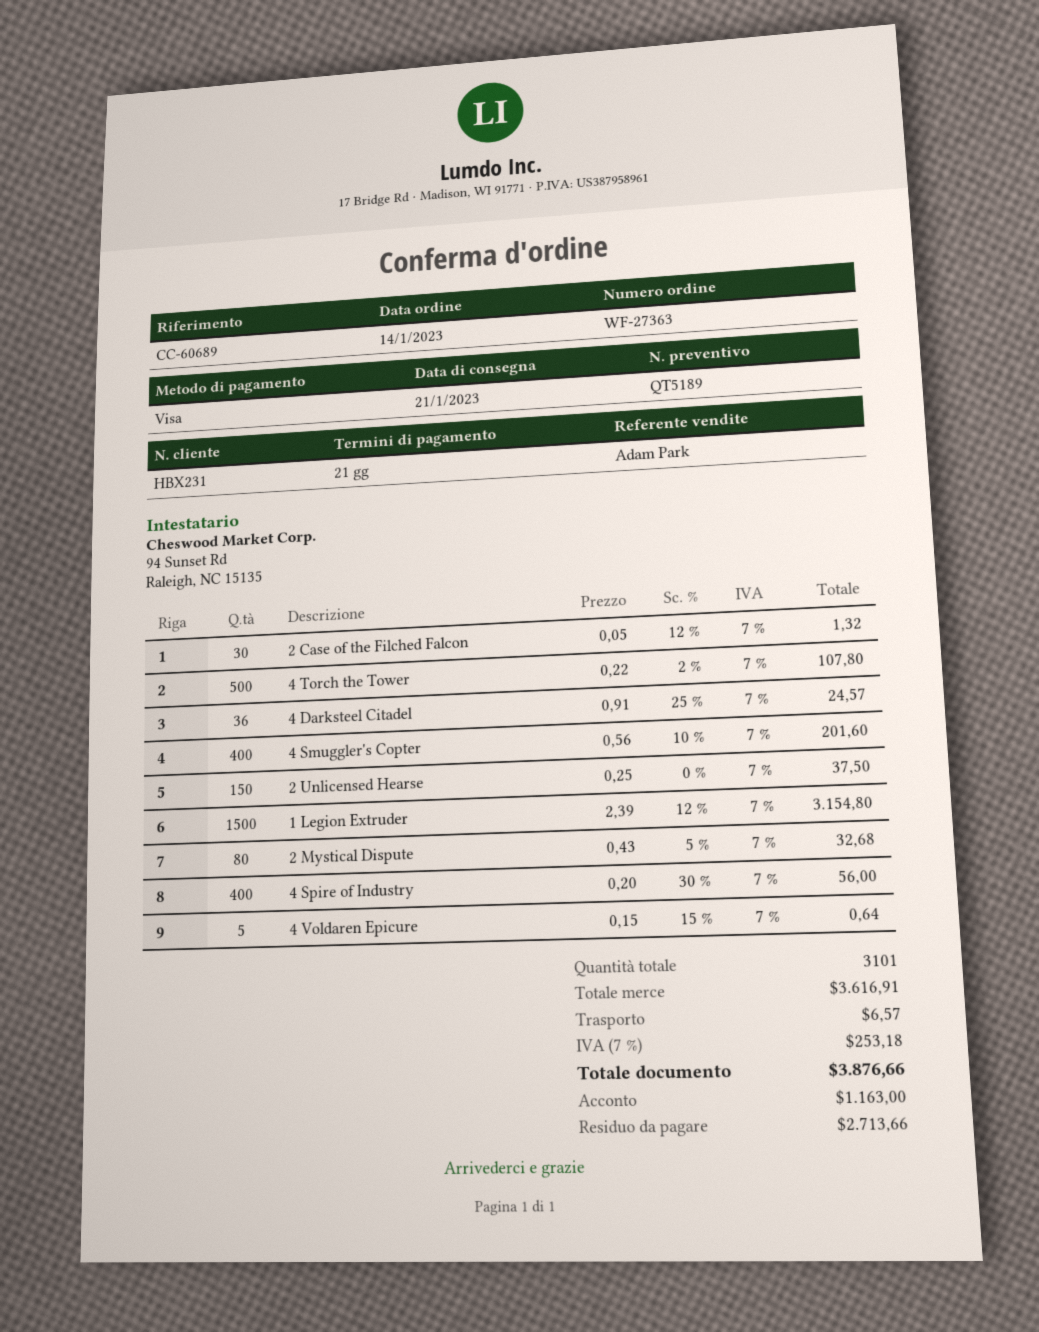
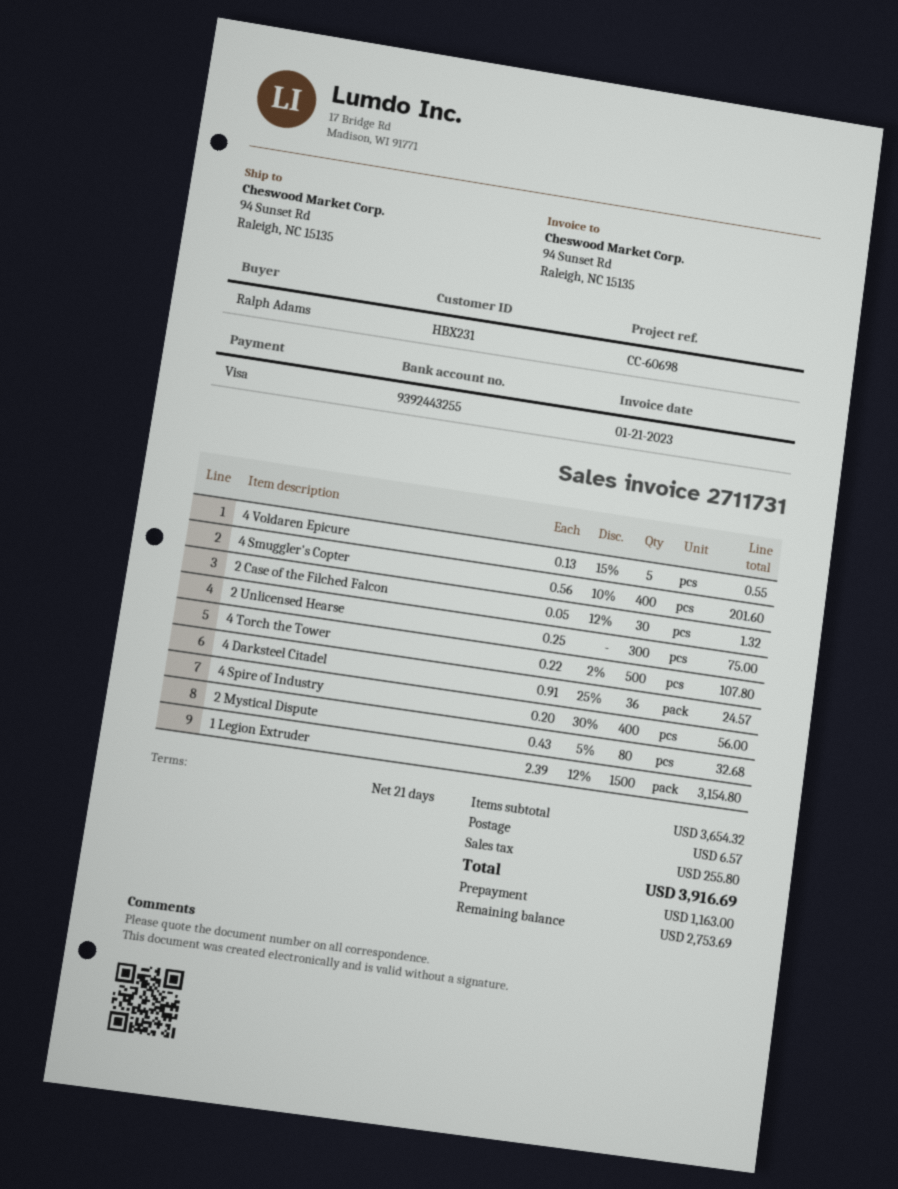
reference: CC-60689 -> CC-60698
2 Unlicensed Hearse: 150 x 0.25 = 37.50 -> 300 x 0.25 = 75.00
4 Voldaren Epicure: 5 x 0.15 - 15% = 0.64 -> 5 x 0.13 - 15% = 0.55
subtotal: 3616.91 -> 3654.32
tax: 253.18 -> 255.80
total: 3876.66 -> 3916.69
balance: 2713.66 -> 2753.69

